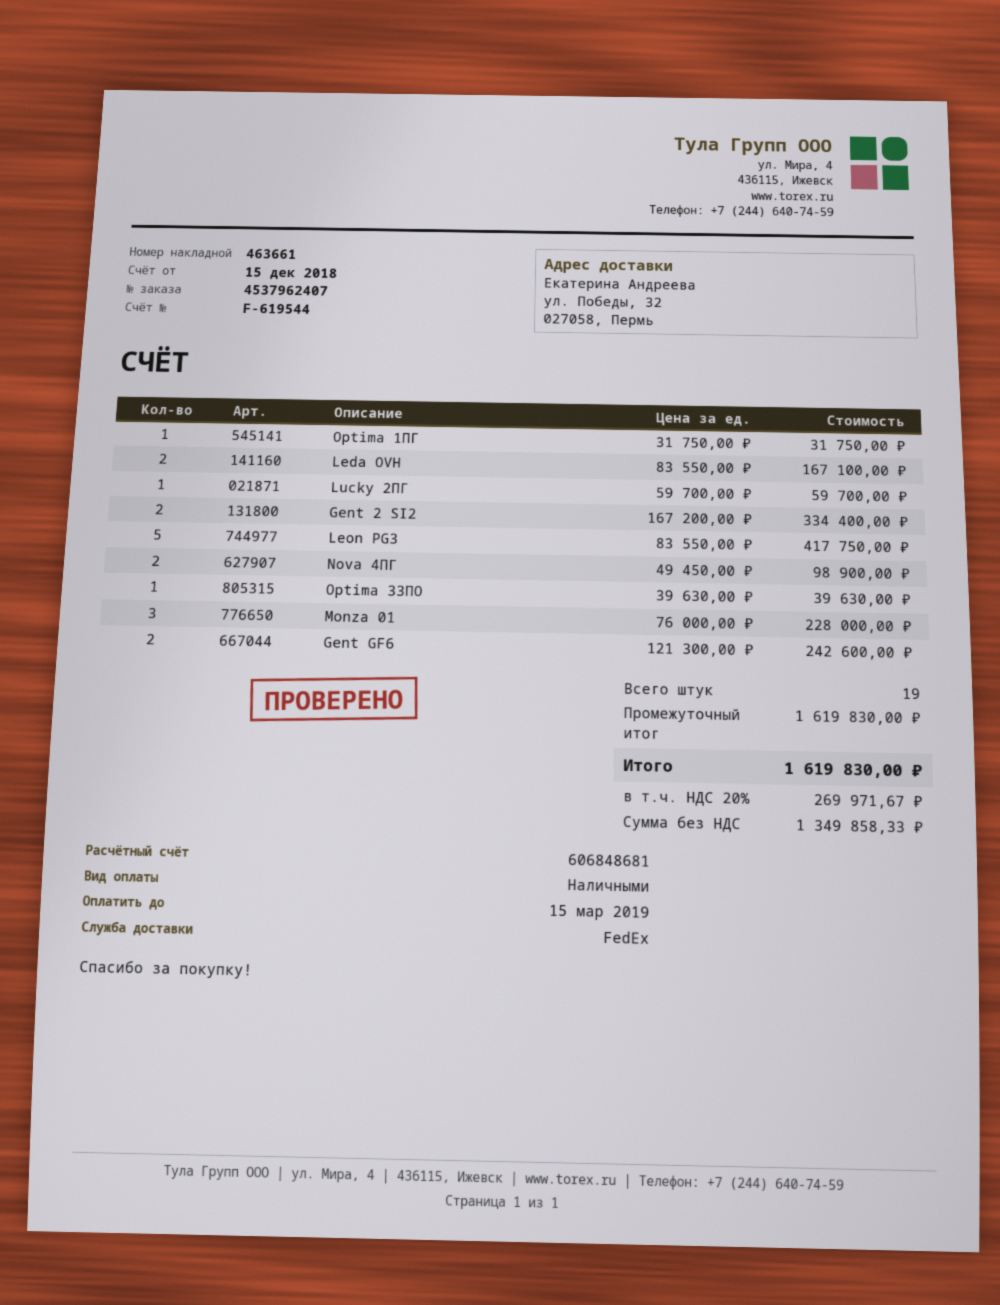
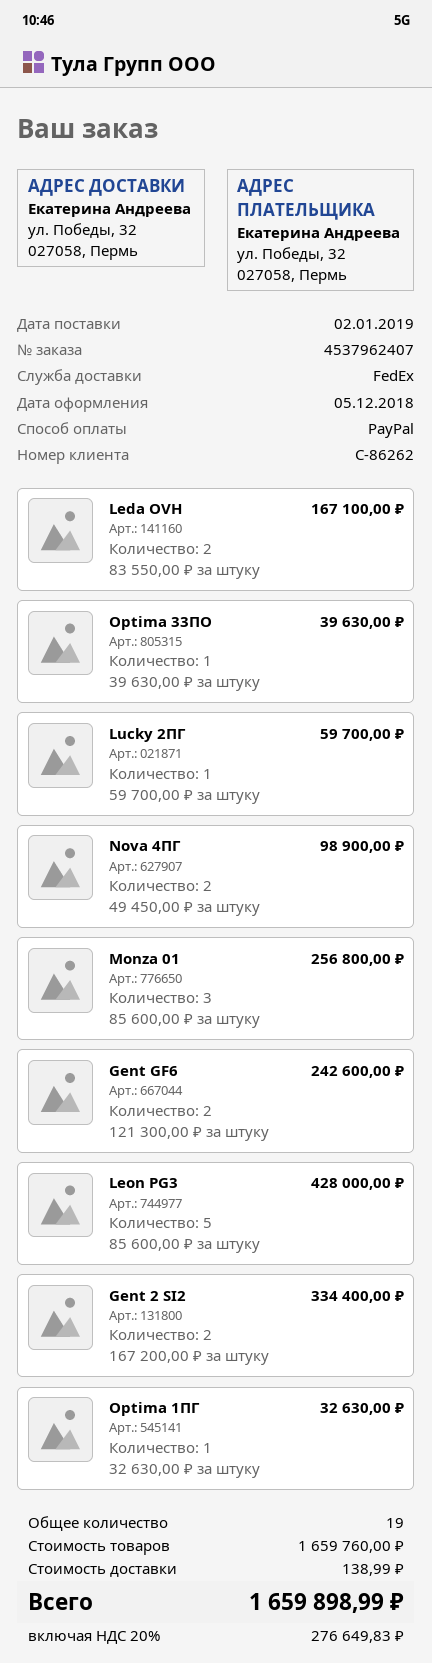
payment method: cash -> PayPal
Optima 1ПГ: 1 x 31750.00 = 31750.00 -> 1 x 32630.00 = 32630.00
Leon PG3: 5 x 83550.00 = 417750.00 -> 5 x 85600.00 = 428000.00
Monza 01: 3 x 76000.00 = 228000.00 -> 3 x 85600.00 = 256800.00
subtotal: 1619830.00 -> 1659760.00
shipping: none -> 138.99
tax: 20% = 269971.67 -> 20% = 276649.83
total: 1619830.00 -> 1659898.99

